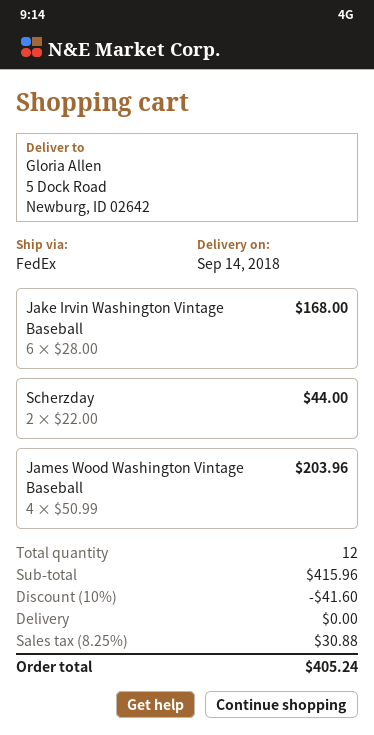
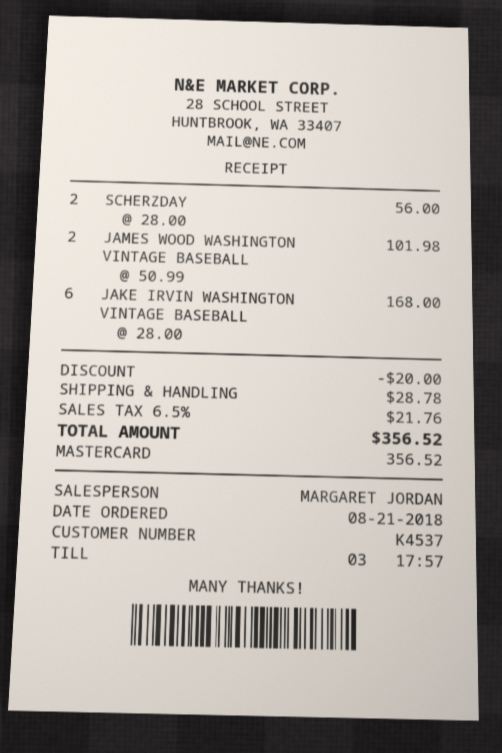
Scherzday: 2 x 22.00 = 44.00 -> 2 x 28.00 = 56.00
James Wood Washington Vintage Baseball: 4 x 50.99 = 203.96 -> 2 x 50.99 = 101.98
discount: 41.60 -> 20.00
shipping: 0.00 -> 28.78
tax: 8.25% = 30.88 -> 6.5% = 21.76
total: 405.24 -> 356.52

